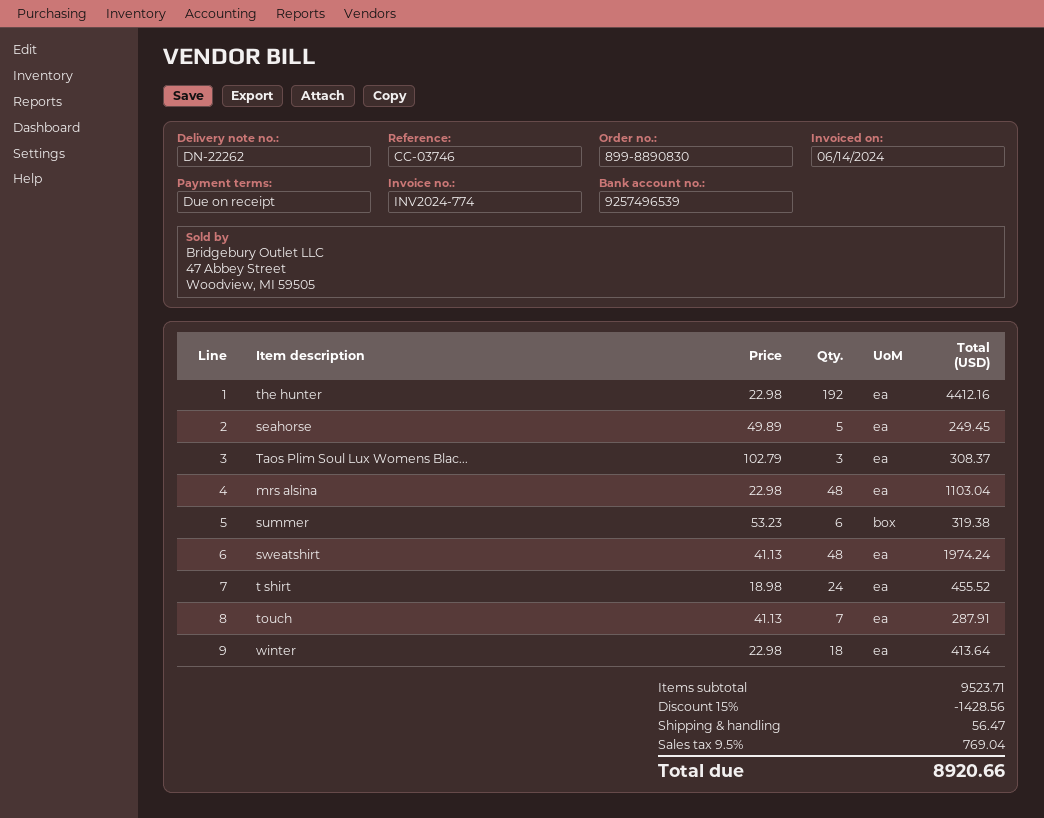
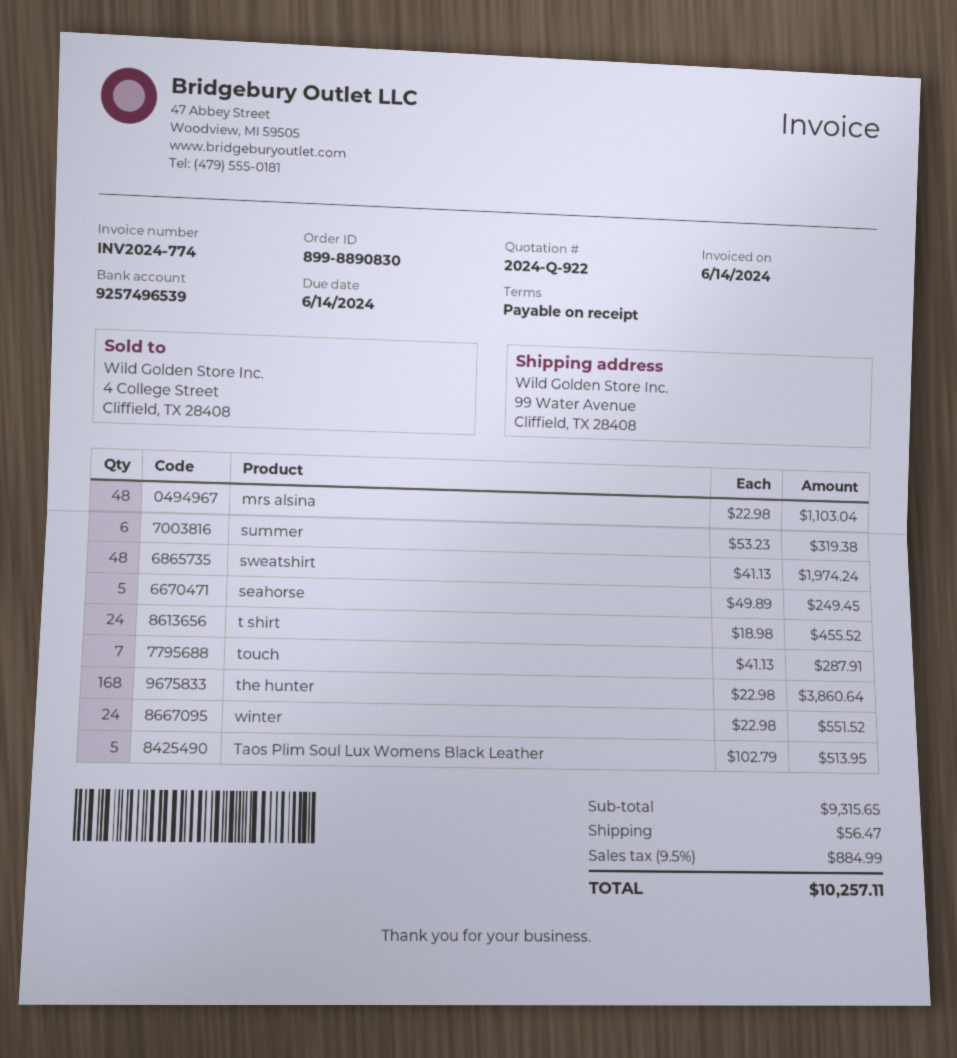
the hunter: 192 x 22.98 = 4412.16 -> 168 x 22.98 = 3860.64
Taos Plim Soul Lux Womens Blac...: 3 x 102.79 = 308.37 -> 5 x 102.79 = 513.95
winter: 18 x 22.98 = 413.64 -> 24 x 22.98 = 551.52
subtotal: 9523.71 -> 9315.65
discount: 15% = 1428.56 -> none
tax: 9.5% = 769.04 -> 9.5% = 884.99
total: 8920.66 -> 10257.11

